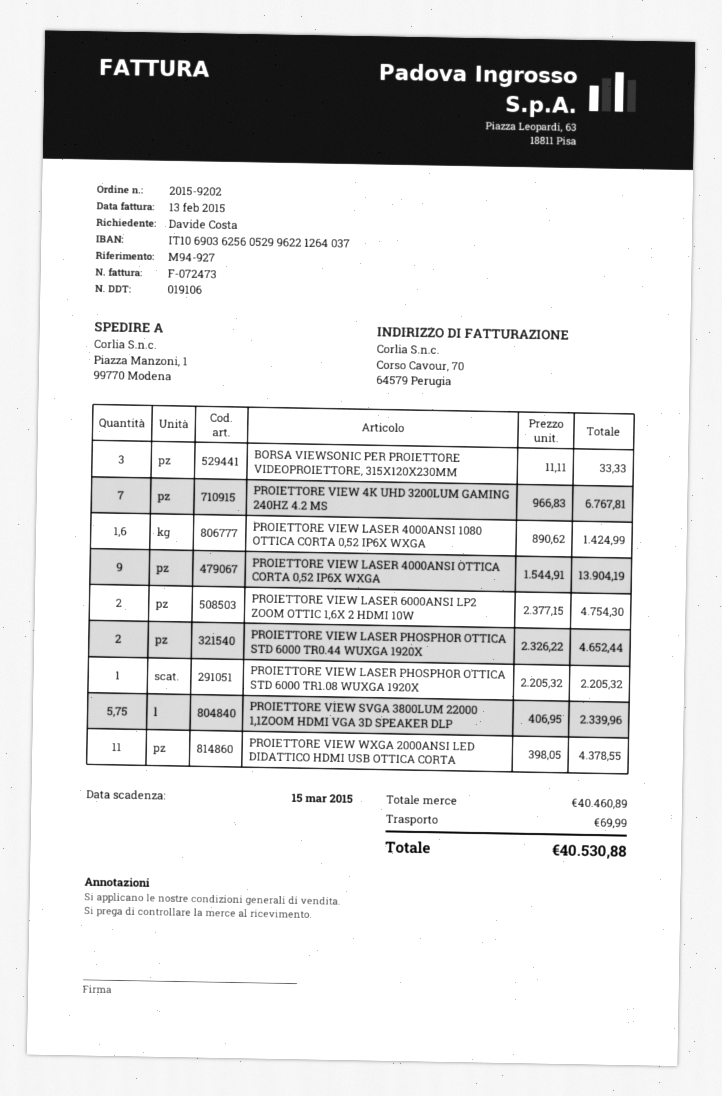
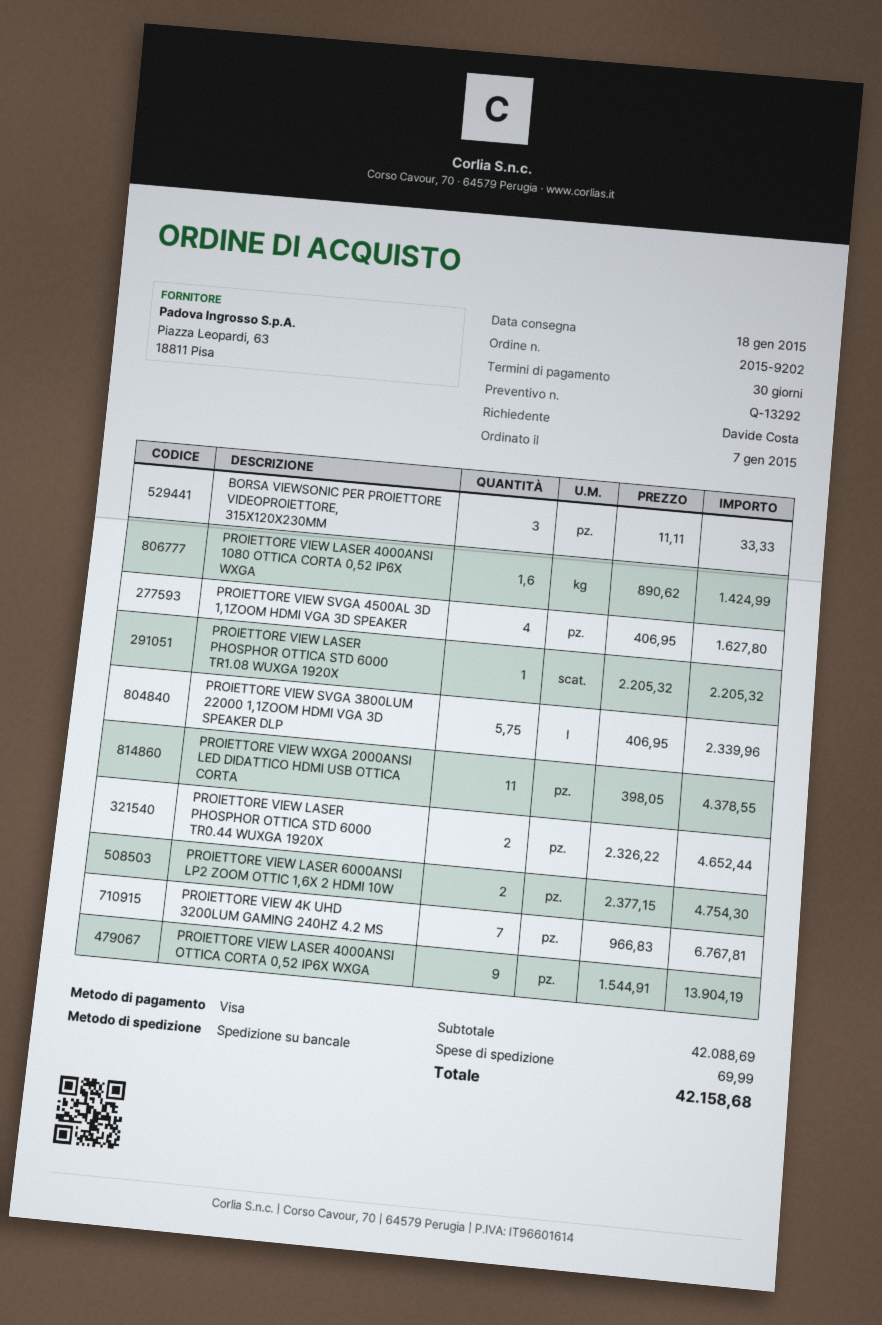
PROIETTORE VIEW SVGA 4500AL 3D 1,1ZOOM HDMI VGA 3D SPEAKER: none -> 4 x 406.95 = 1627.80
subtotal: 40460.89 -> 42088.69
total: 40530.88 -> 42158.68

